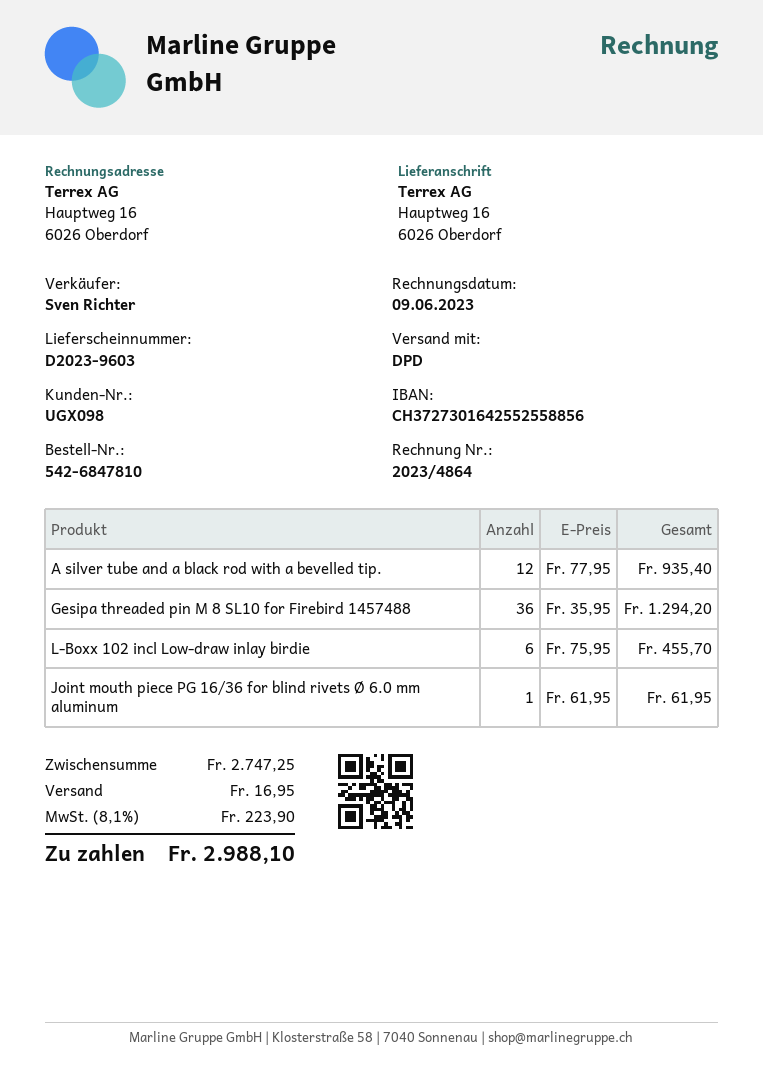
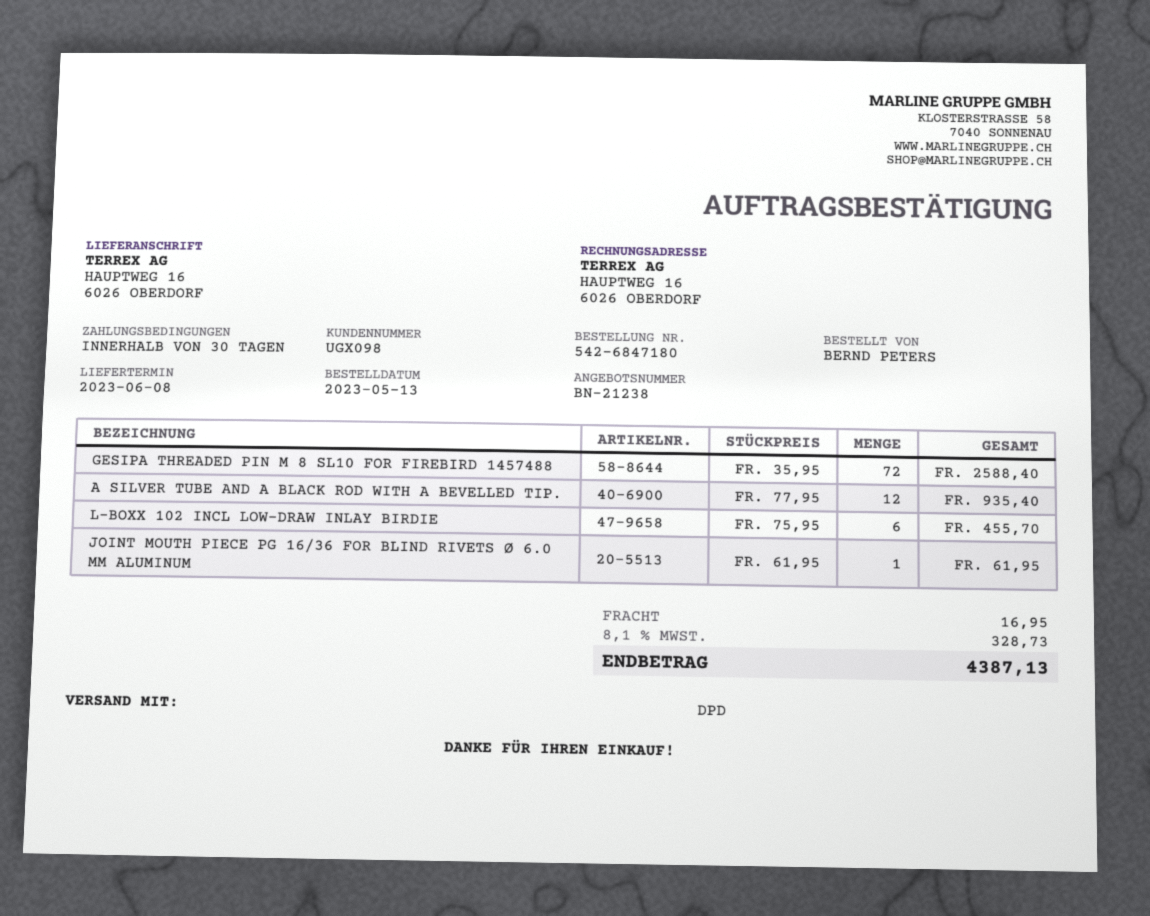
order number: 542-6847810 -> 542-6847180
Gesipa threaded pin M 8 SL10 for Firebird 1457488: 36 x 35.95 = 1294.20 -> 72 x 35.95 = 2588.40
tax: 8.1% = 223.90 -> 8.1% = 328.73
total: 2988.10 -> 4387.13

